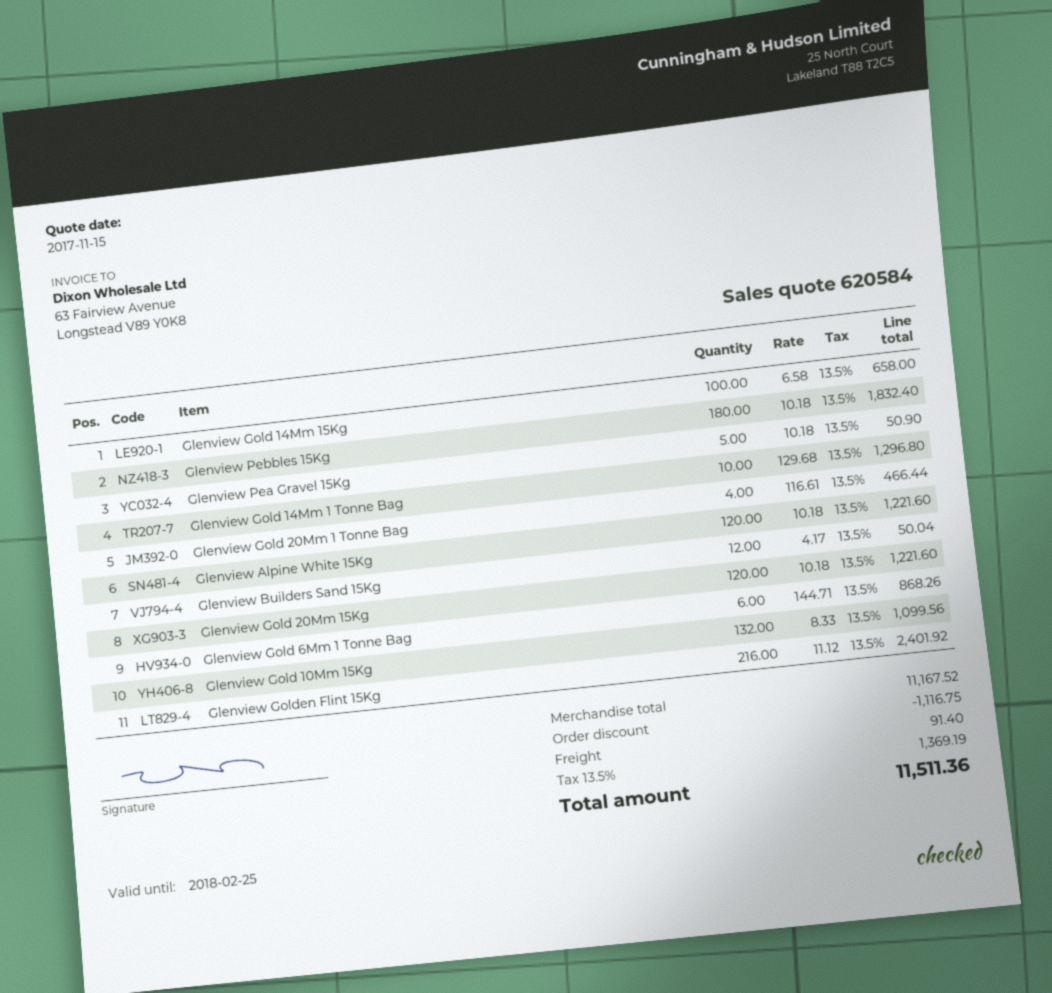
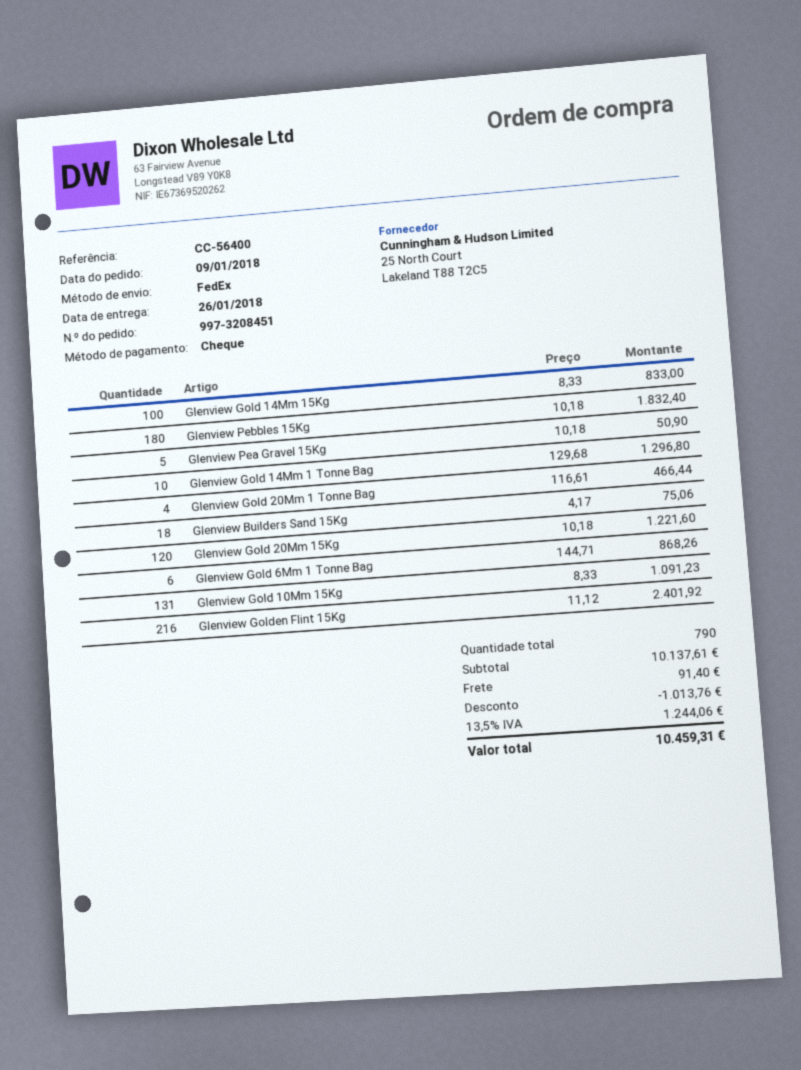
Glenview Gold 14Mm 15Kg: 100 x 6.58 = 658.00 -> 100 x 8.33 = 833.00
Glenview Alpine White 15Kg: 120 x 10.18 = 1221.60 -> none
Glenview Builders Sand 15Kg: 12 x 4.17 = 50.04 -> 18 x 4.17 = 75.06
Glenview Gold 10Mm 15Kg: 132 x 8.33 = 1099.56 -> 131 x 8.33 = 1091.23
subtotal: 11167.52 -> 10137.61
discount: 1116.75 -> 1013.76
tax: 13.5% = 1369.19 -> 13.5% = 1244.06
total: 11511.36 -> 10459.31

